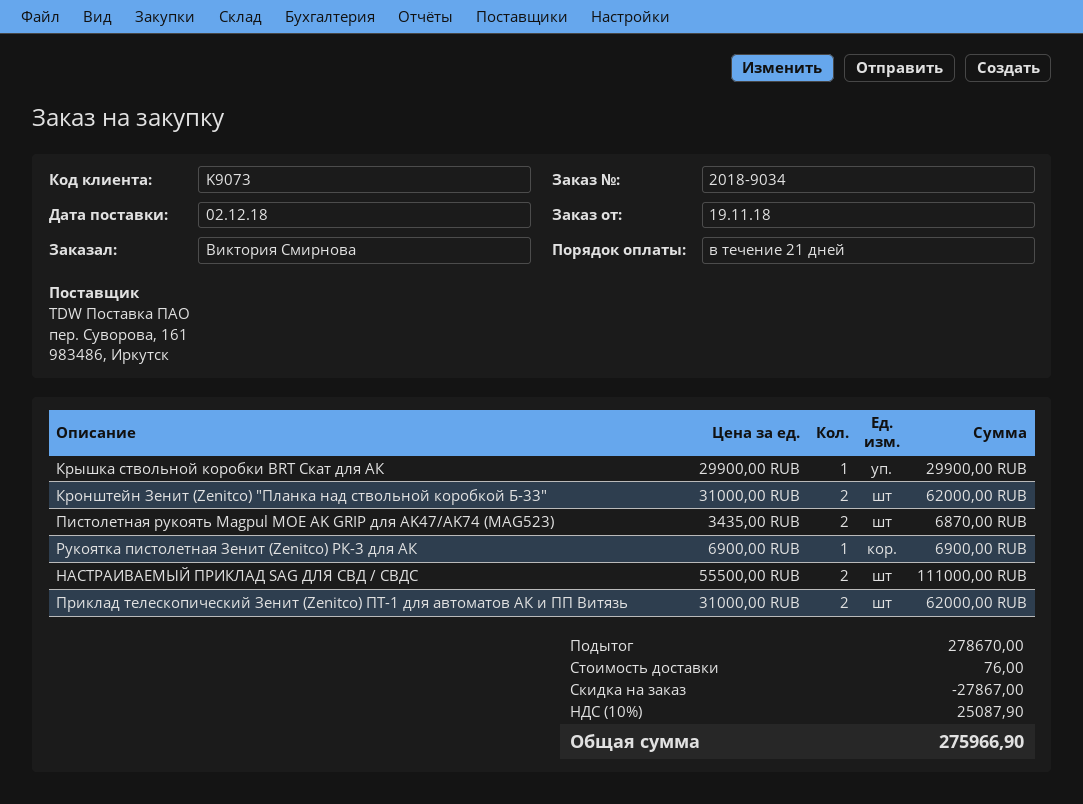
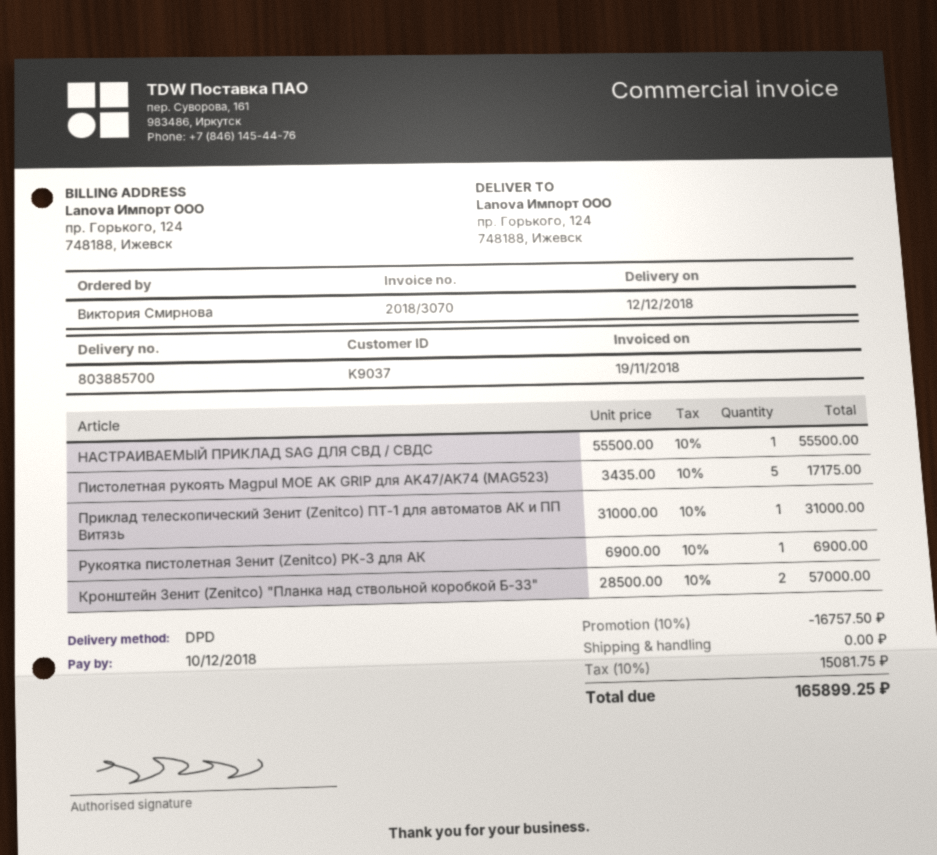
delivery date: 2018-12-02 -> 2018-12-12
customer number: K9073 -> K9037
Крышка ствольной коробки BRT Скат для АК: 1 x 29900.00 = 29900.00 -> none
Кронштейн Зенит (Zenitco) "Планка над ствольной коробкой Б-33": 2 x 31000.00 = 62000.00 -> 2 x 28500.00 = 57000.00
Пистолетная рукоять Magpul MOE AK GRIP для AK47/AK74 (MAG523): 2 x 3435.00 = 6870.00 -> 5 x 3435.00 = 17175.00
НАСТРАИВАЕМЫЙ ПРИКЛАД SAG ДЛЯ СВД / СВДС: 2 x 55500.00 = 111000.00 -> 1 x 55500.00 = 55500.00
Приклад телескопический Зенит (Zenitco) ПТ-1 для автоматов АК и ПП Витязь: 2 x 31000.00 = 62000.00 -> 1 x 31000.00 = 31000.00
discount: 27867.00 -> 16757.50
shipping: 76.00 -> 0.00
tax: 10% = 25087.90 -> 10% = 15081.75
total: 275966.90 -> 165899.25

